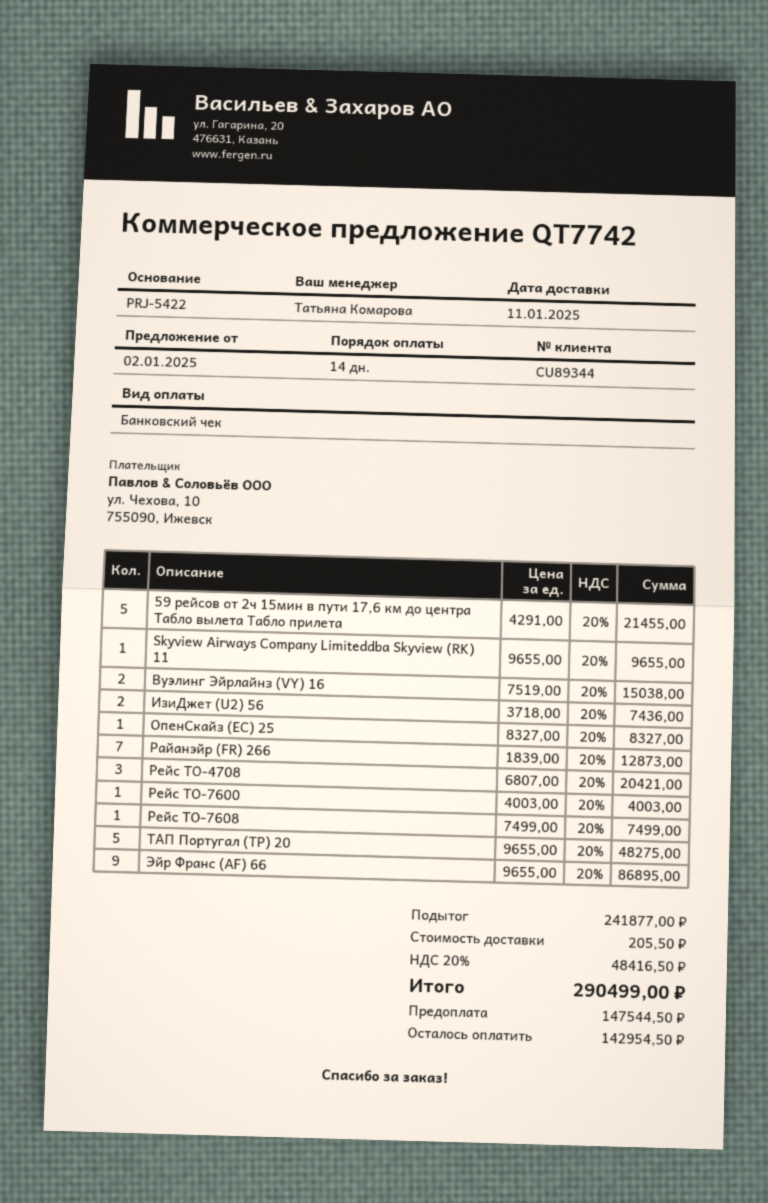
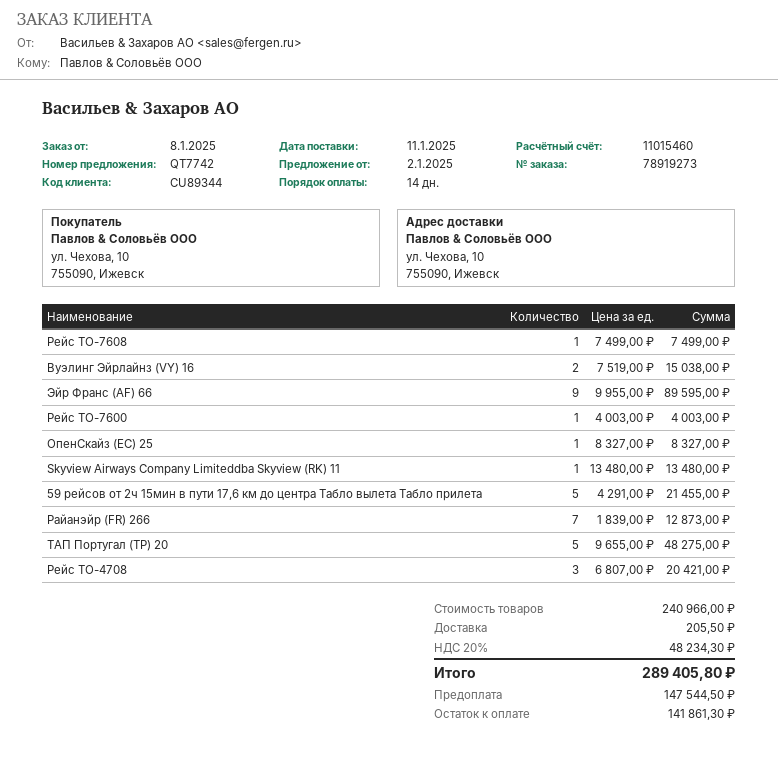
Skyview Airways Company Limiteddba Skyview (RK) 11: 1 x 9655.00 = 9655.00 -> 1 x 13480.00 = 13480.00
ИзиДжет (U2) 56: 2 x 3718.00 = 7436.00 -> none
Эйр Франс (AF) 66: 9 x 9655.00 = 86895.00 -> 9 x 9955.00 = 89595.00
subtotal: 241877.00 -> 240966.00
tax: 20% = 48416.50 -> 20% = 48234.30
total: 290499.00 -> 289405.80
balance: 142954.50 -> 141861.30

